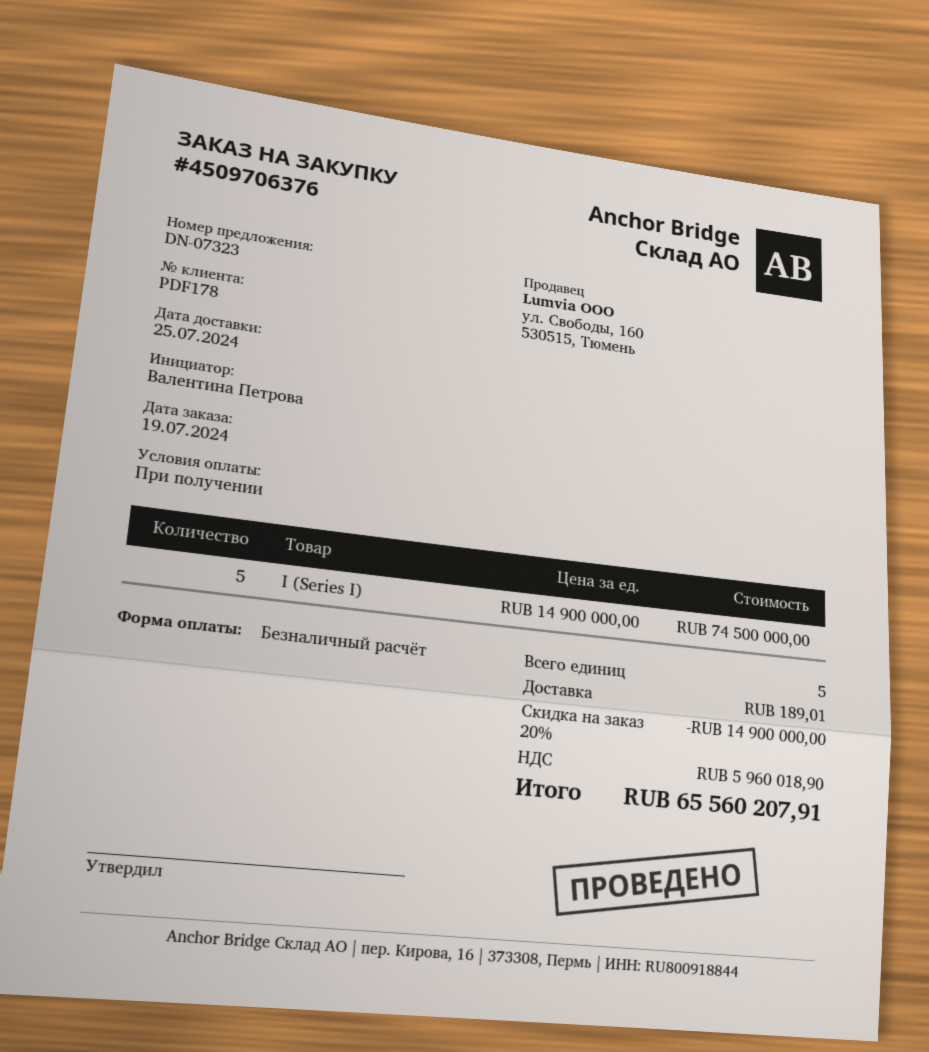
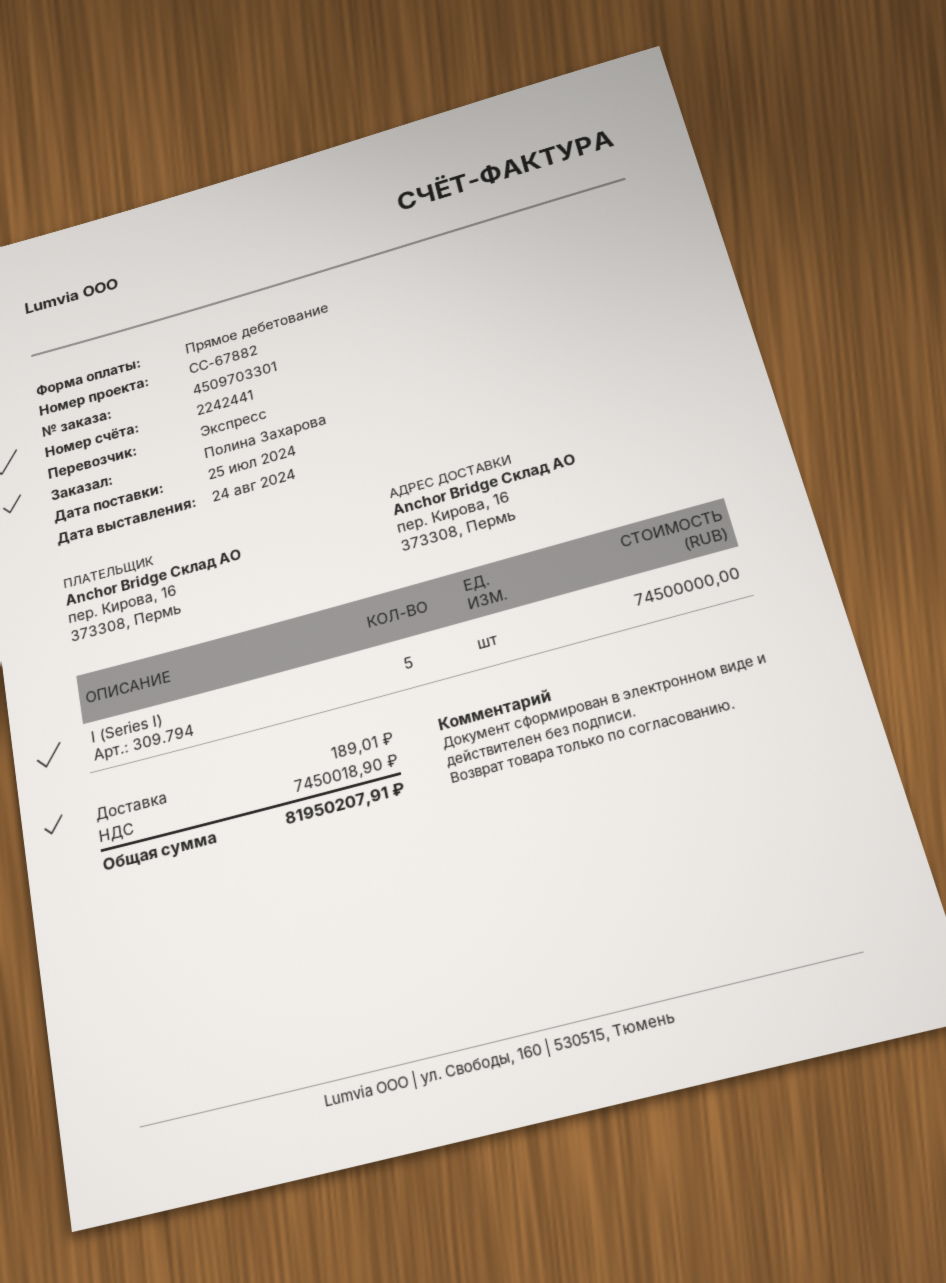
order number: 4509706376 -> 4509703301
ordered by: Валентина Петрова -> Полина Захарова
payment method: bank transfer -> direct debit
discount: 20% = 14900000.00 -> none
tax: 5960018.90 -> 7450018.90
total: 65560207.91 -> 81950207.91

